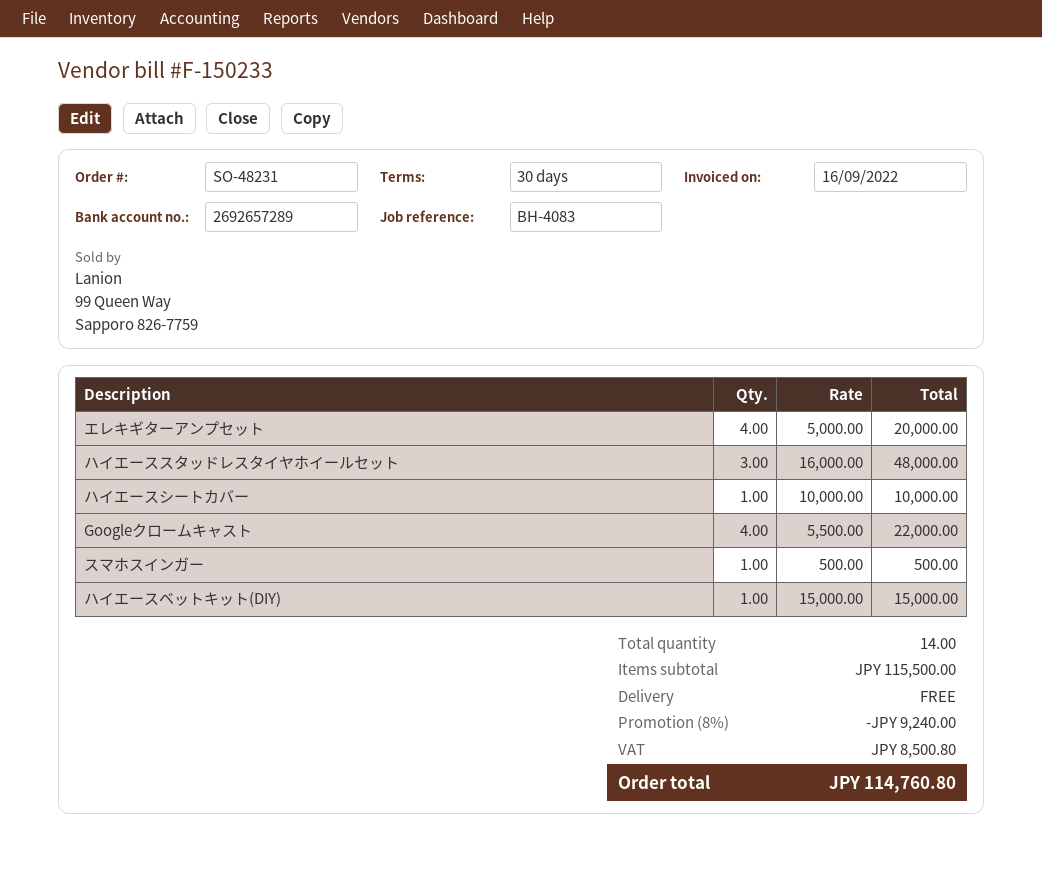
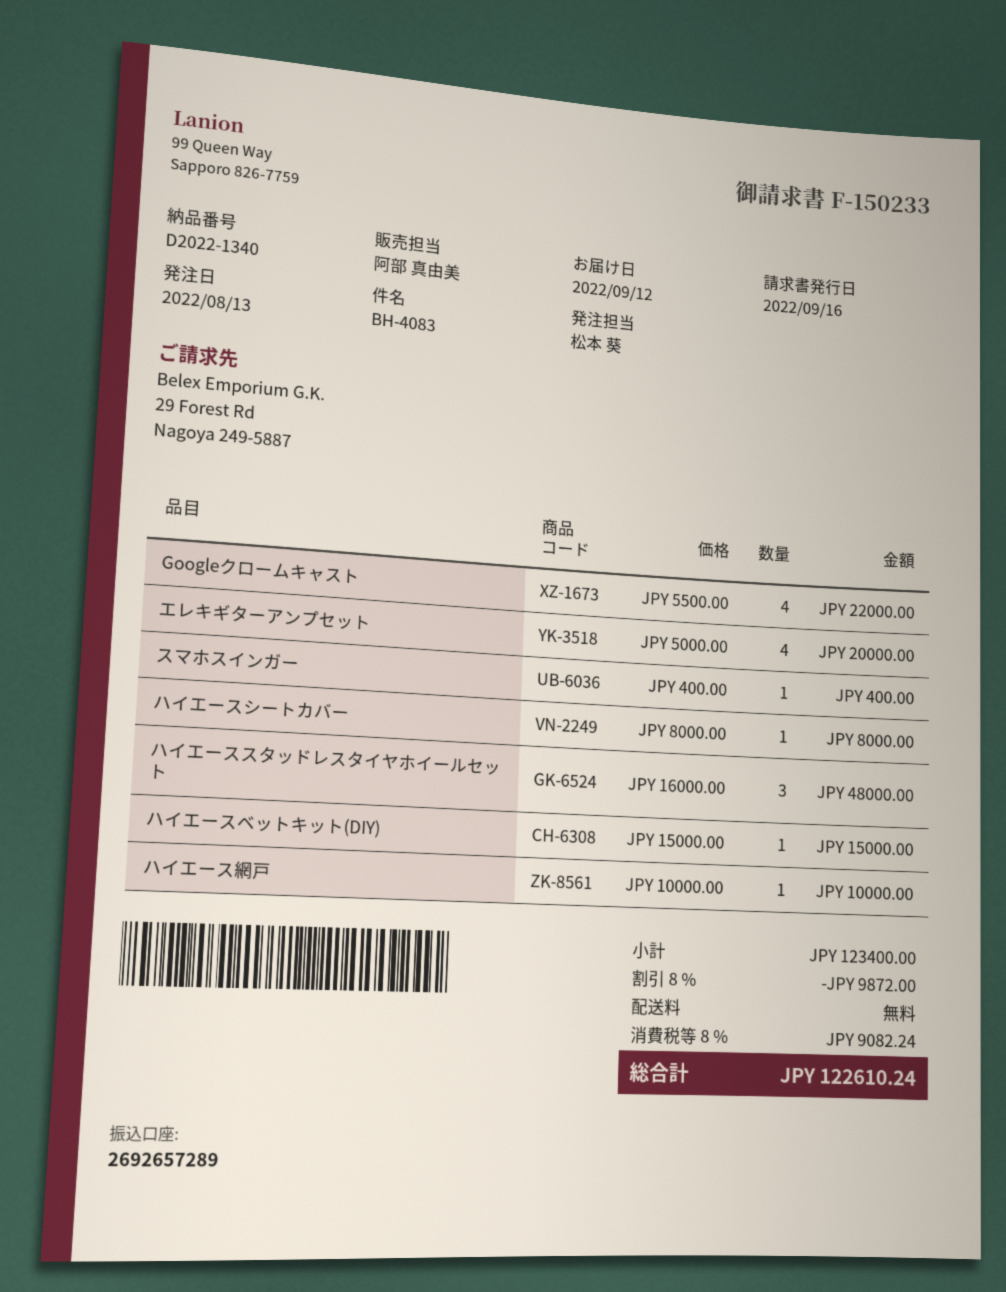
ハイエースシートカバー: 1 x 10000.00 = 10000.00 -> 1 x 8000.00 = 8000.00
スマホスインガー: 1 x 500.00 = 500.00 -> 1 x 400.00 = 400.00
ハイエース網戸: none -> 1 x 10000.00 = 10000.00
subtotal: 115500.00 -> 123400.00
discount: 8% = 9240.00 -> 8% = 9872.00
tax: 8500.80 -> 9082.24
total: 114760.80 -> 122610.24

